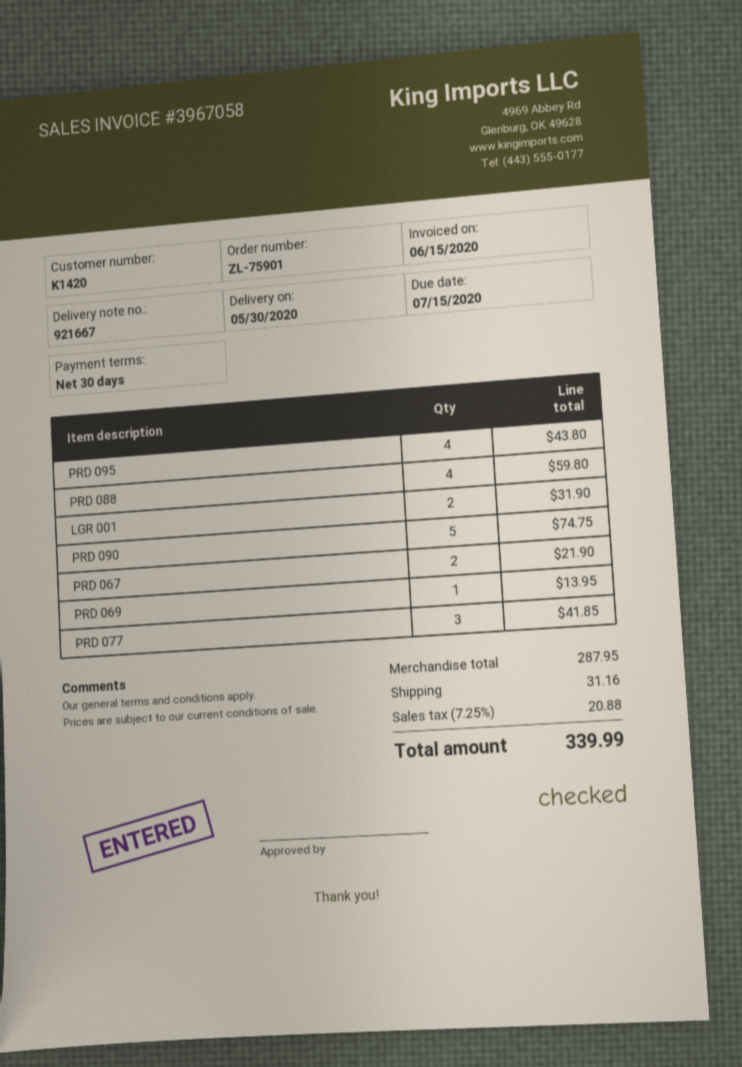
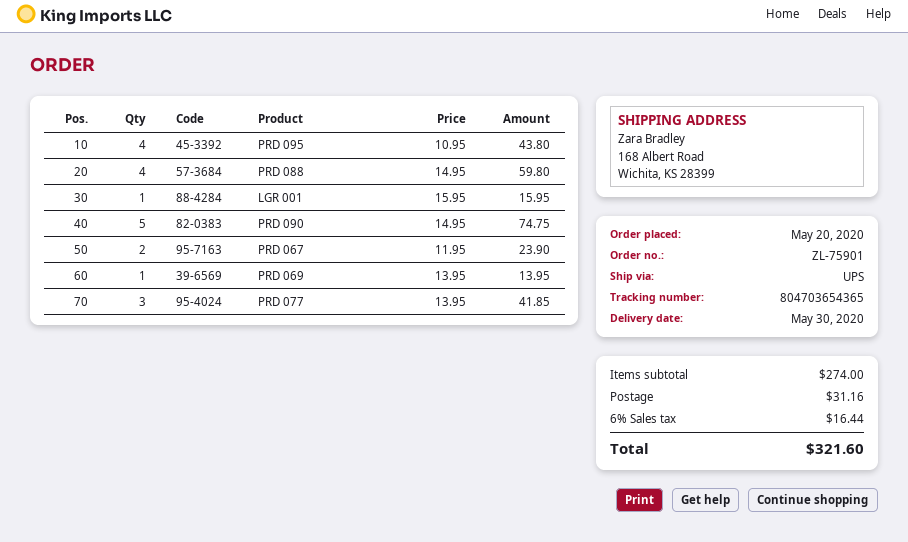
LGR 001: 2 for 31.90 -> 1 for 15.95
PRD 067: 2 for 21.90 -> 2 for 23.90
subtotal: 287.95 -> 274.00
tax: 7.25% = 20.88 -> 6% = 16.44
total: 339.99 -> 321.60

